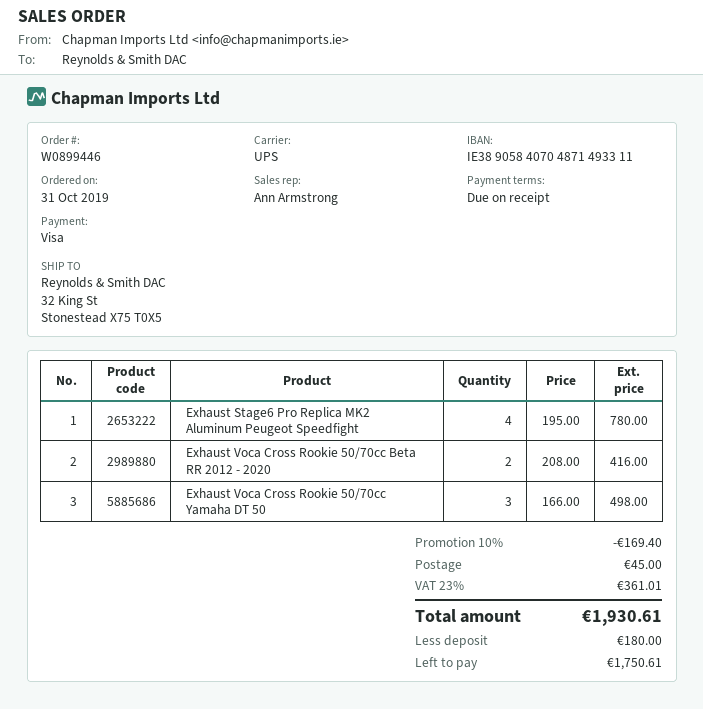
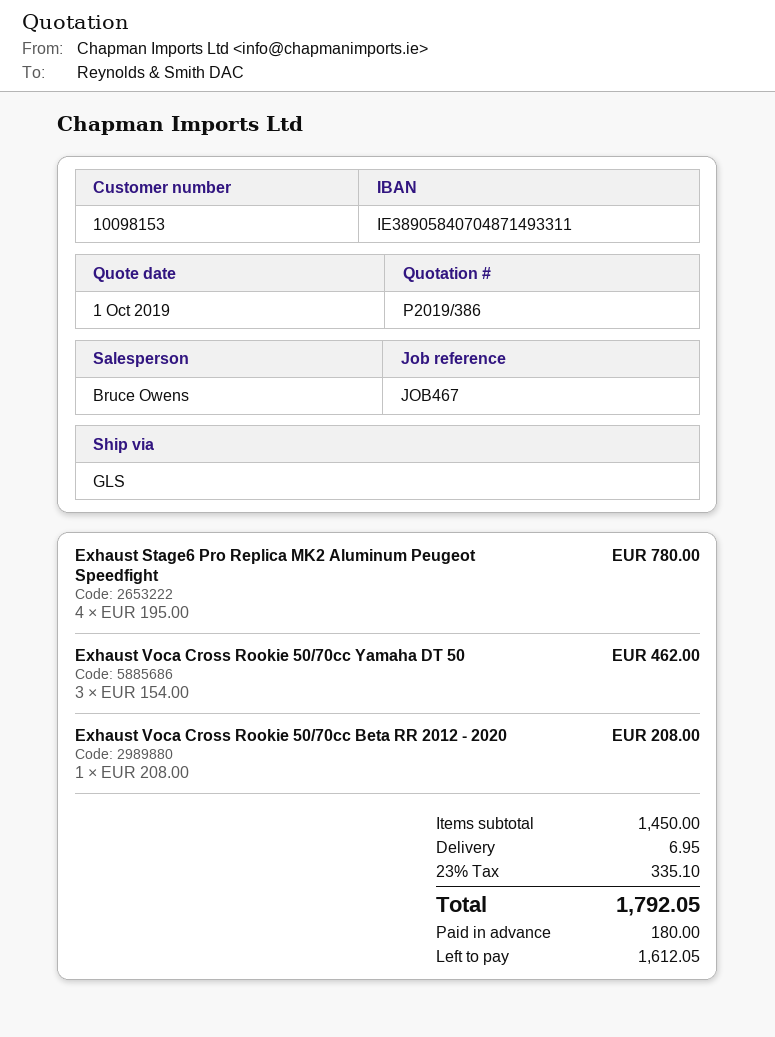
sales rep: Ann Armstrong -> Bruce Owens
shipping method: UPS -> GLS
Exhaust Voca Cross Rookie 50/70cc Beta RR 2012 - 2020: 2 x 208.00 = 416.00 -> 1 x 208.00 = 208.00
Exhaust Voca Cross Rookie 50/70cc Yamaha DT 50: 3 x 166.00 = 498.00 -> 3 x 154.00 = 462.00
discount: 10% = 169.40 -> none
shipping: 45.00 -> 6.95
tax: 23% = 361.01 -> 23% = 335.10
total: 1930.61 -> 1792.05
balance: 1750.61 -> 1612.05

